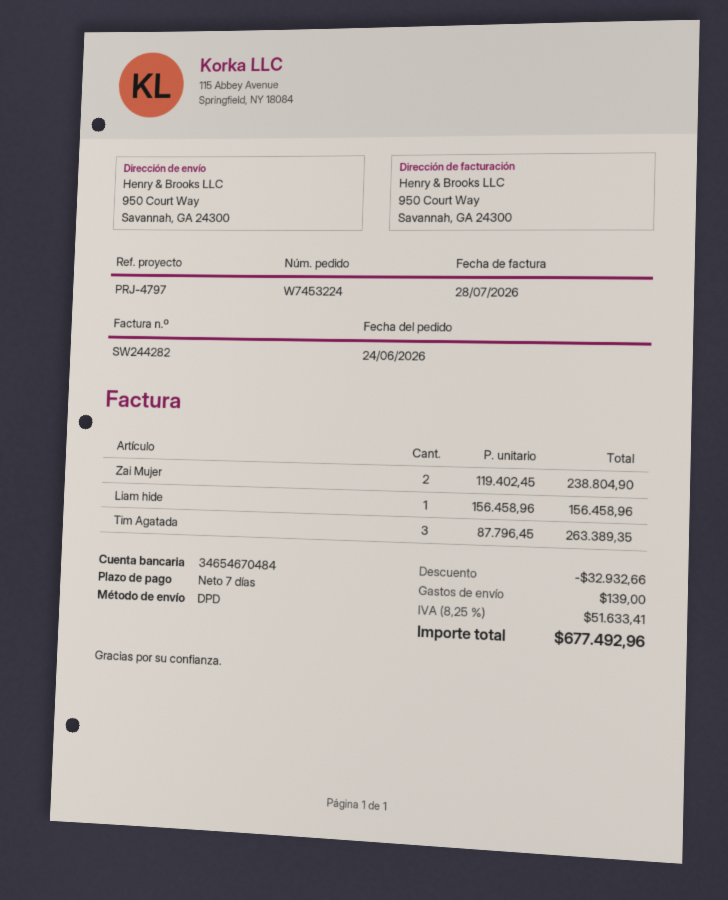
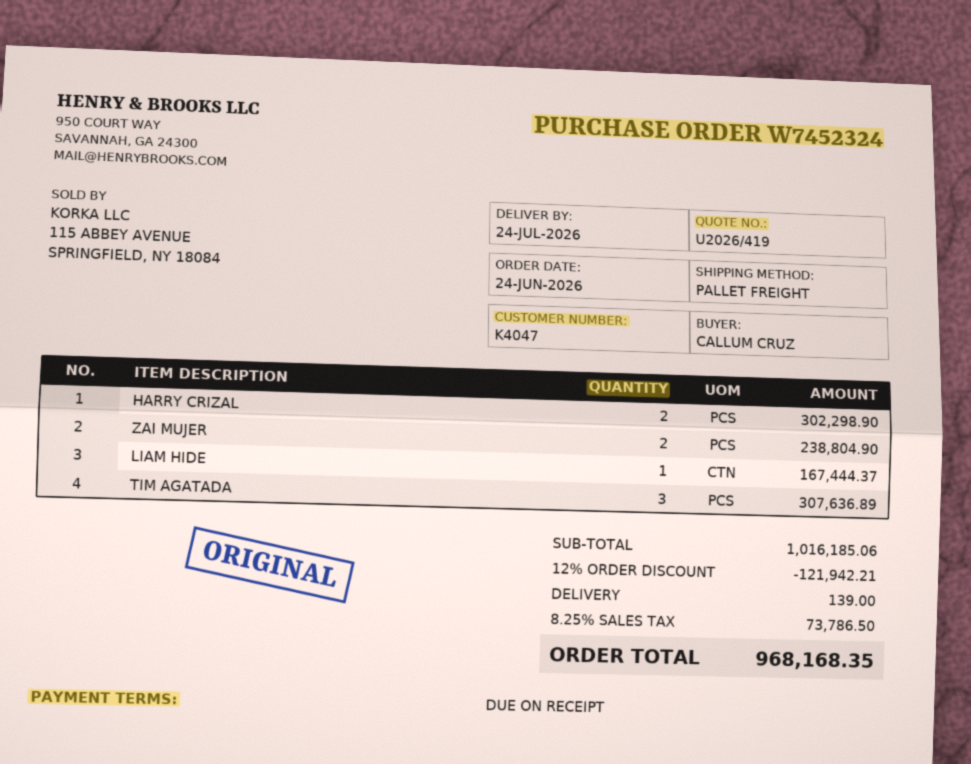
order number: W7453224 -> W7452324
payment terms: 7 days -> on receipt
shipping method: DPD -> pallet freight
Liam hide: 1 for 156458.96 -> 1 for 167444.37
Tim Agatada: 3 for 263389.35 -> 3 for 307636.89
HARRY CRIZAL: none -> 2 for 302298.90
discount: 32932.66 -> 121942.21
tax: 8.25% = 51633.41 -> 8.25% = 73786.50
total: 677492.96 -> 968168.35

